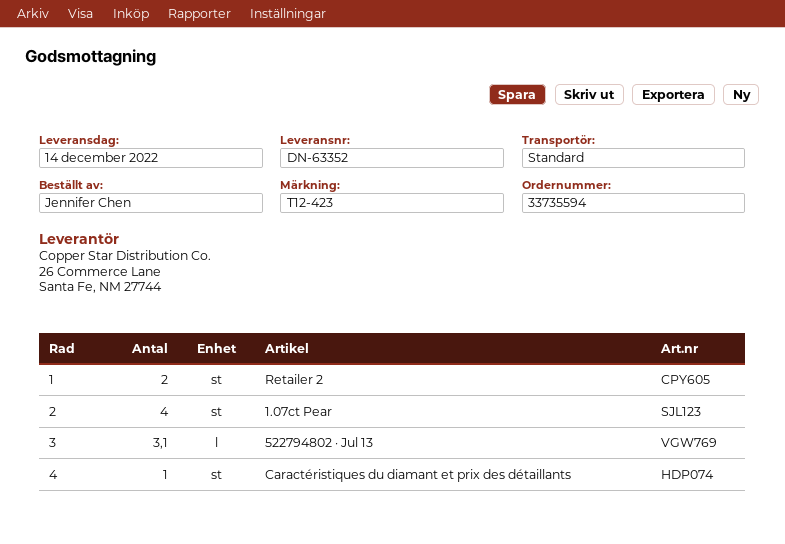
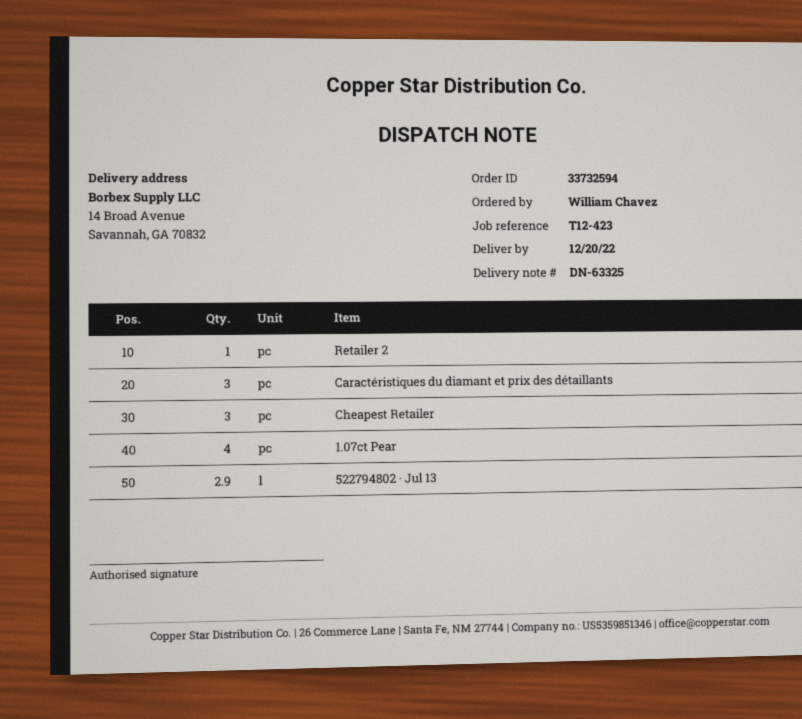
order number: 33735594 -> 33732594
delivery note number: DN-63352 -> DN-63325
delivery date: 2022-12-14 -> 2022-12-20
ordered by: Jennifer Chen -> William Chavez
Retailer 2: 2 -> 1
522794802 · Jul 13: 3.1 -> 2.9
Caractéristiques du diamant et prix des détaillants: 1 -> 3
Cheapest Retailer: none -> 3

